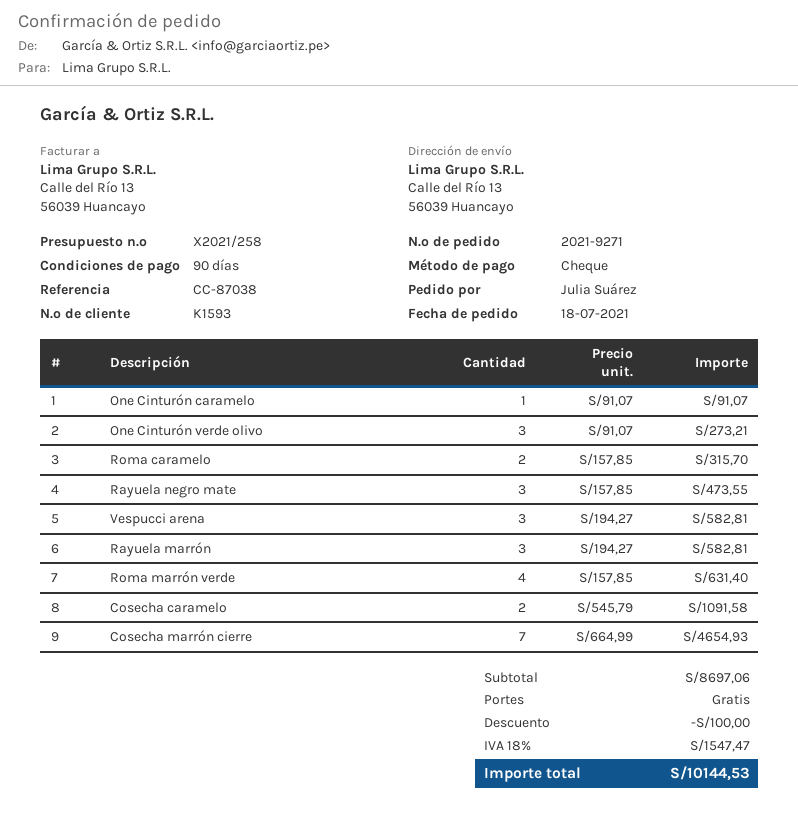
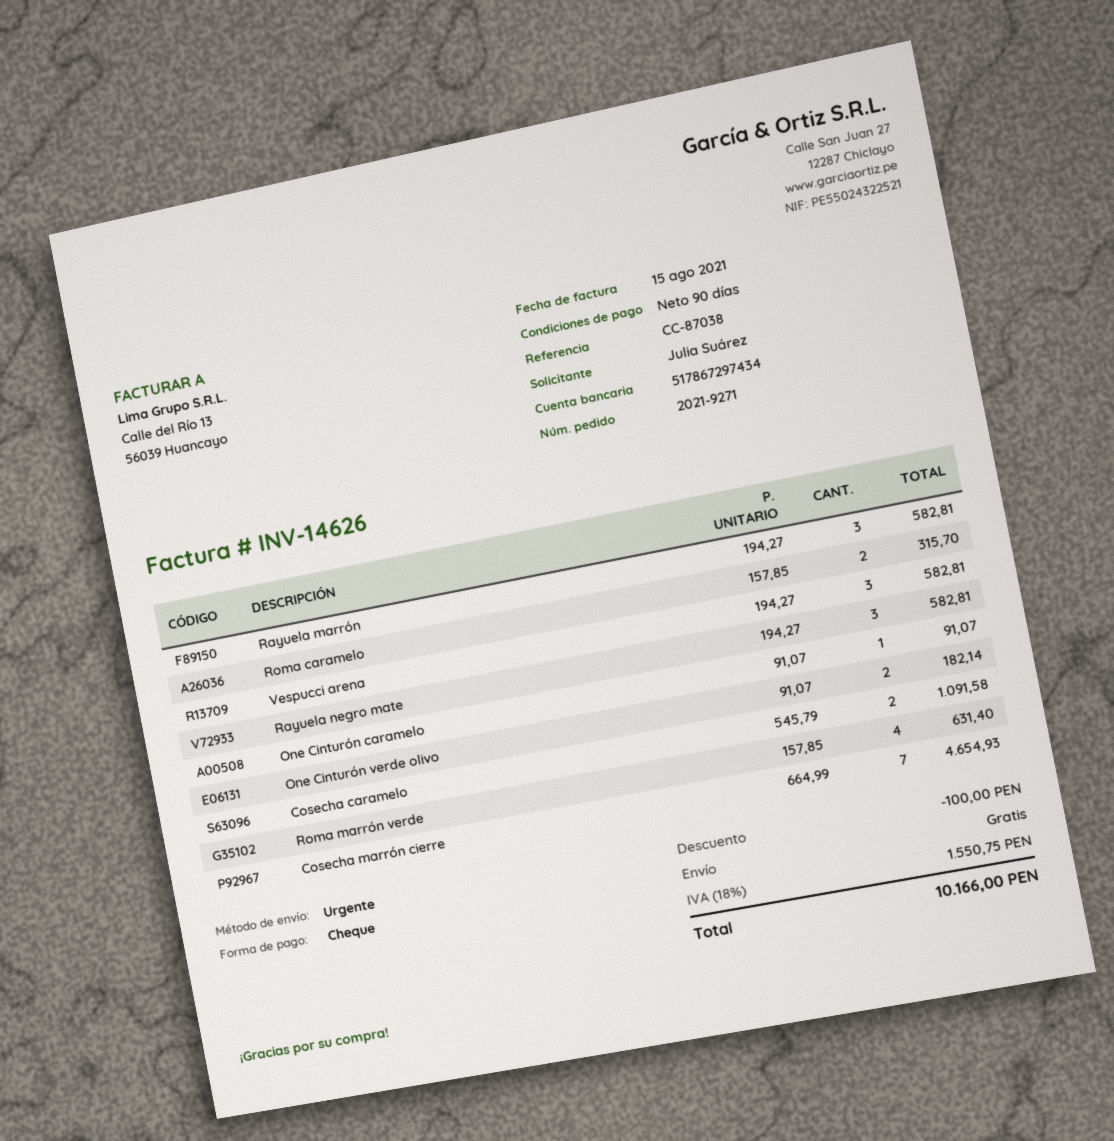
One Cinturón verde olivo: 3 x 91.07 = 273.21 -> 2 x 91.07 = 182.14
Rayuela negro mate: 3 x 157.85 = 473.55 -> 3 x 194.27 = 582.81
tax: 18% = 1547.47 -> 18% = 1550.75
total: 10144.53 -> 10166.00

